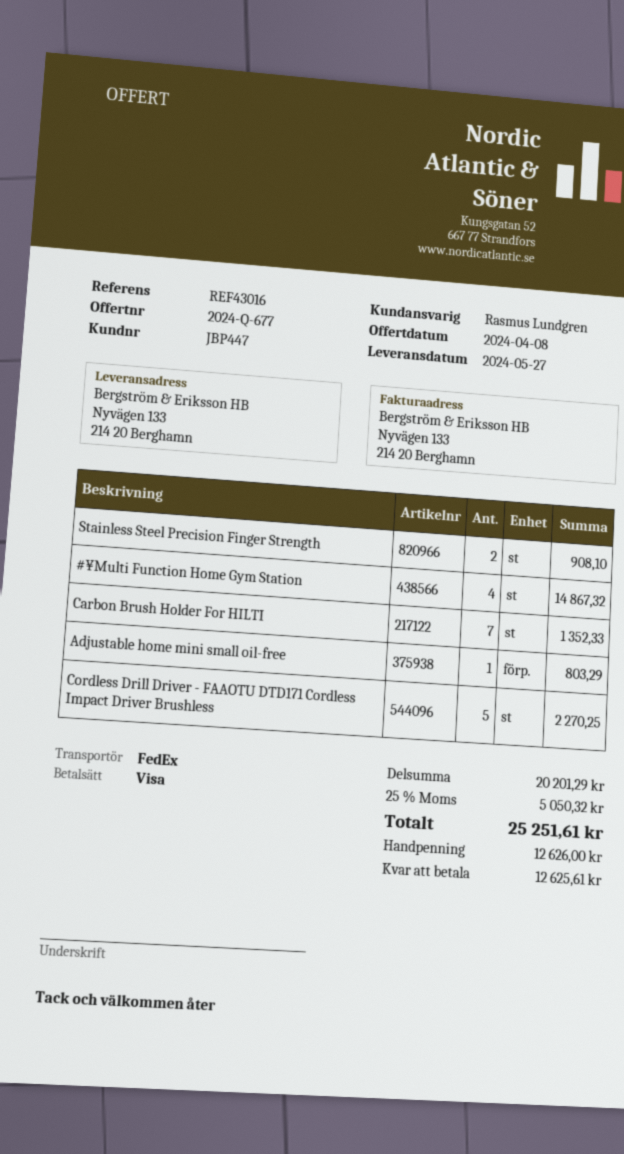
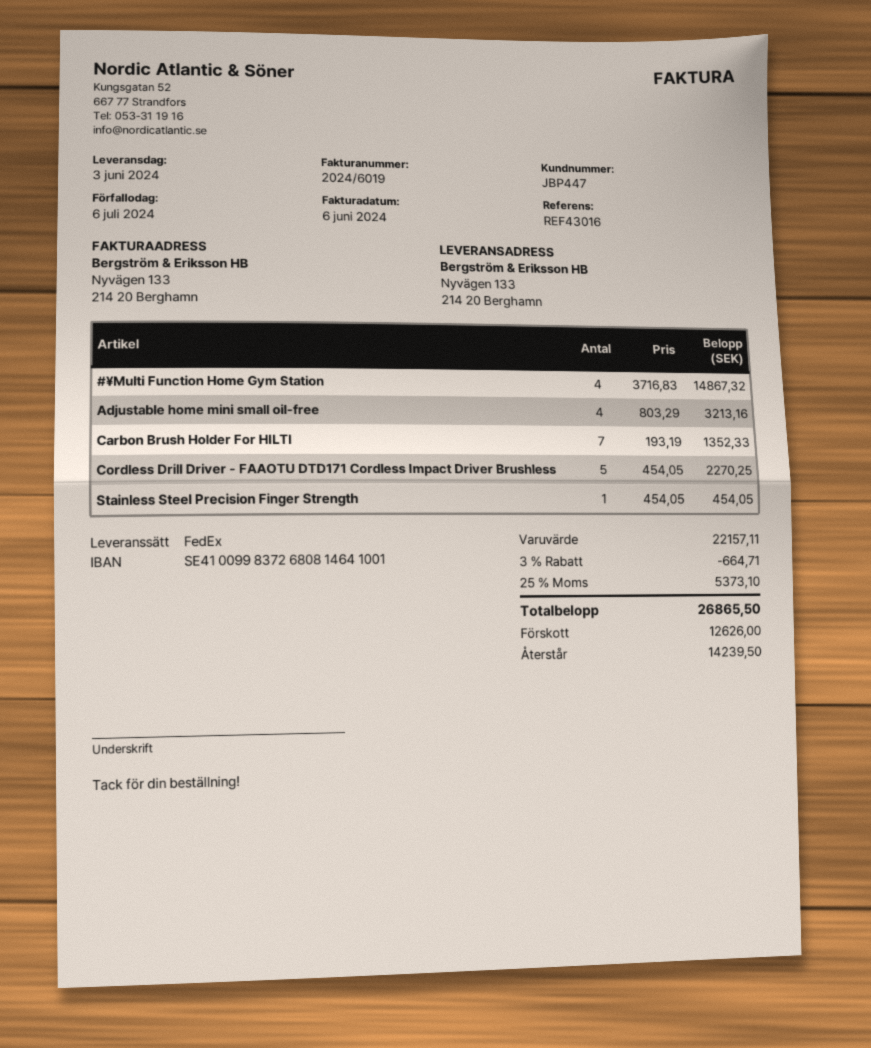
delivery date: 2024-05-27 -> 2024-06-03
Stainless Steel Precision Finger Strength: 2 for 908.10 -> 1 for 454.05
Adjustable home mini small oil-free: 1 for 803.29 -> 4 for 3213.16
subtotal: 20201.29 -> 22157.11
discount: none -> 3% = 664.71
tax: 25% = 5050.32 -> 25% = 5373.10
total: 25251.61 -> 26865.50
balance: 12625.61 -> 14239.50

